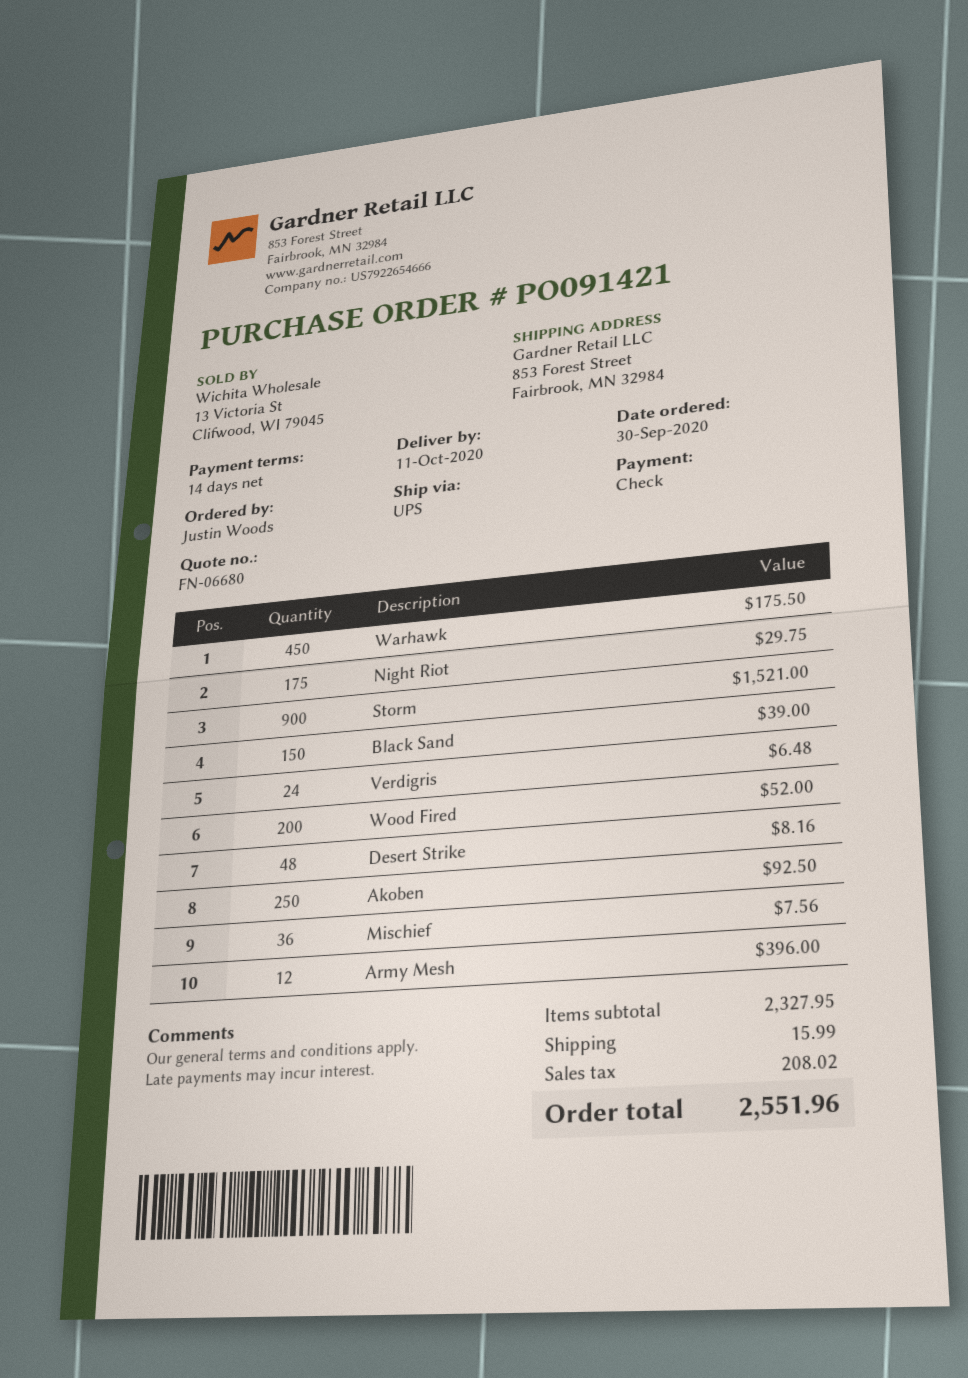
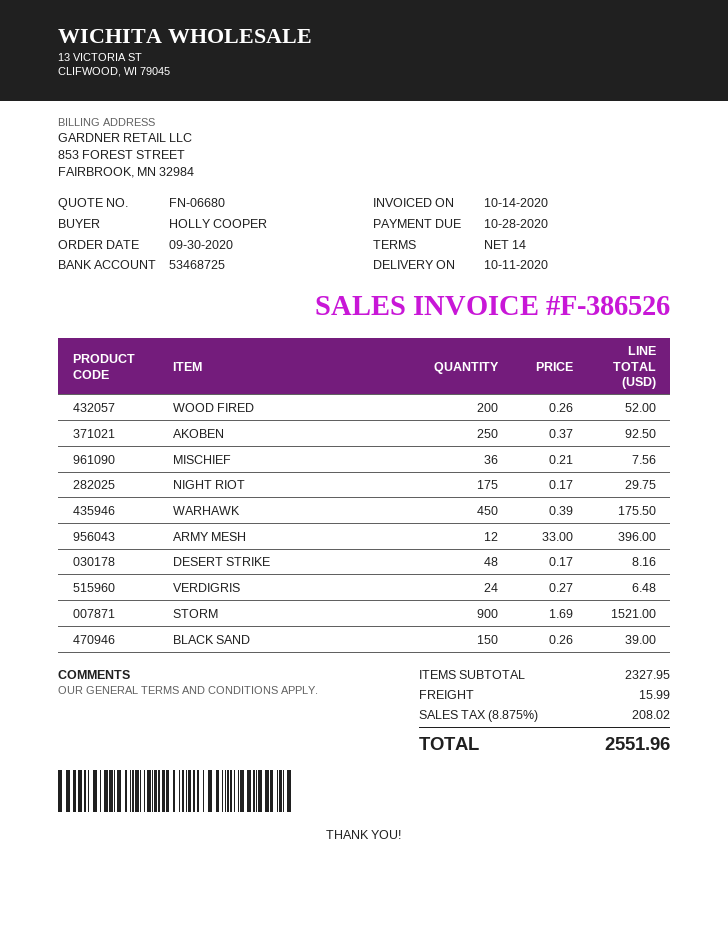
ordered by: Justin Woods -> HOLLY COOPER

